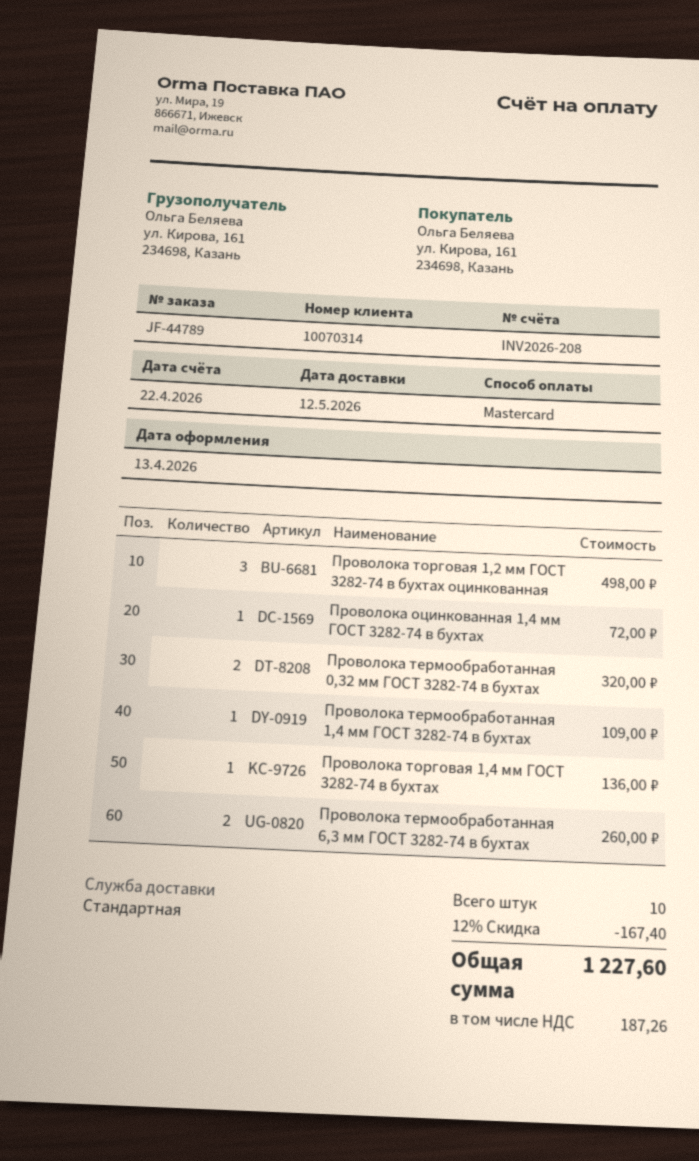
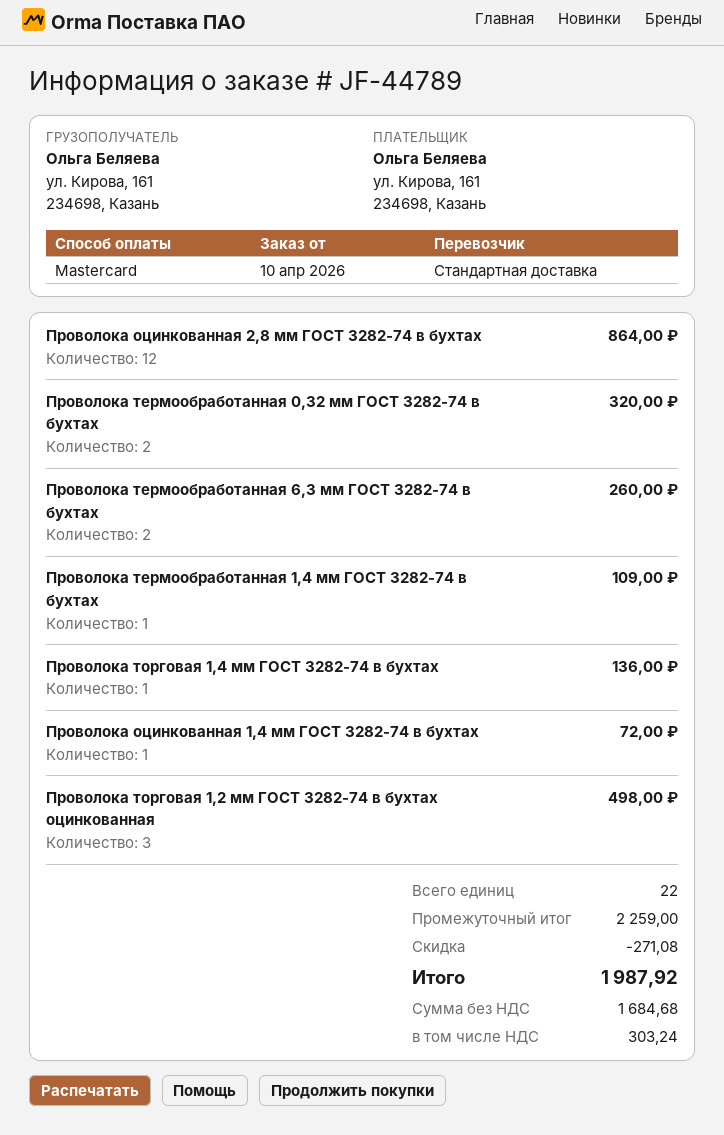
order date: 2026-04-13 -> 2026-04-10
Проволока оцинкованная 2,8 мм ГОСТ 3282-74 в бухтах: none -> 12 for 864.00
total quantity: 10 -> 22
discount: 167.40 -> 271.08
tax: 187.26 -> 303.24
total: 1227.60 -> 1987.92

